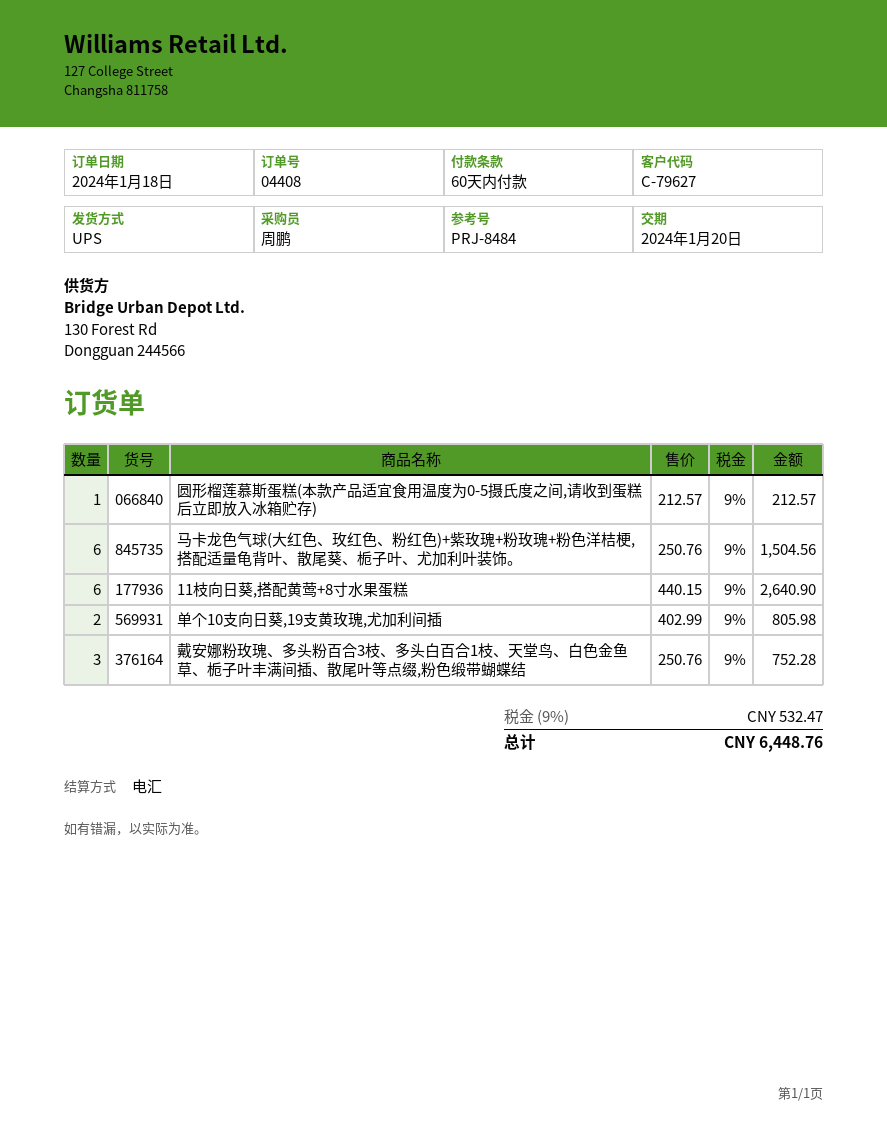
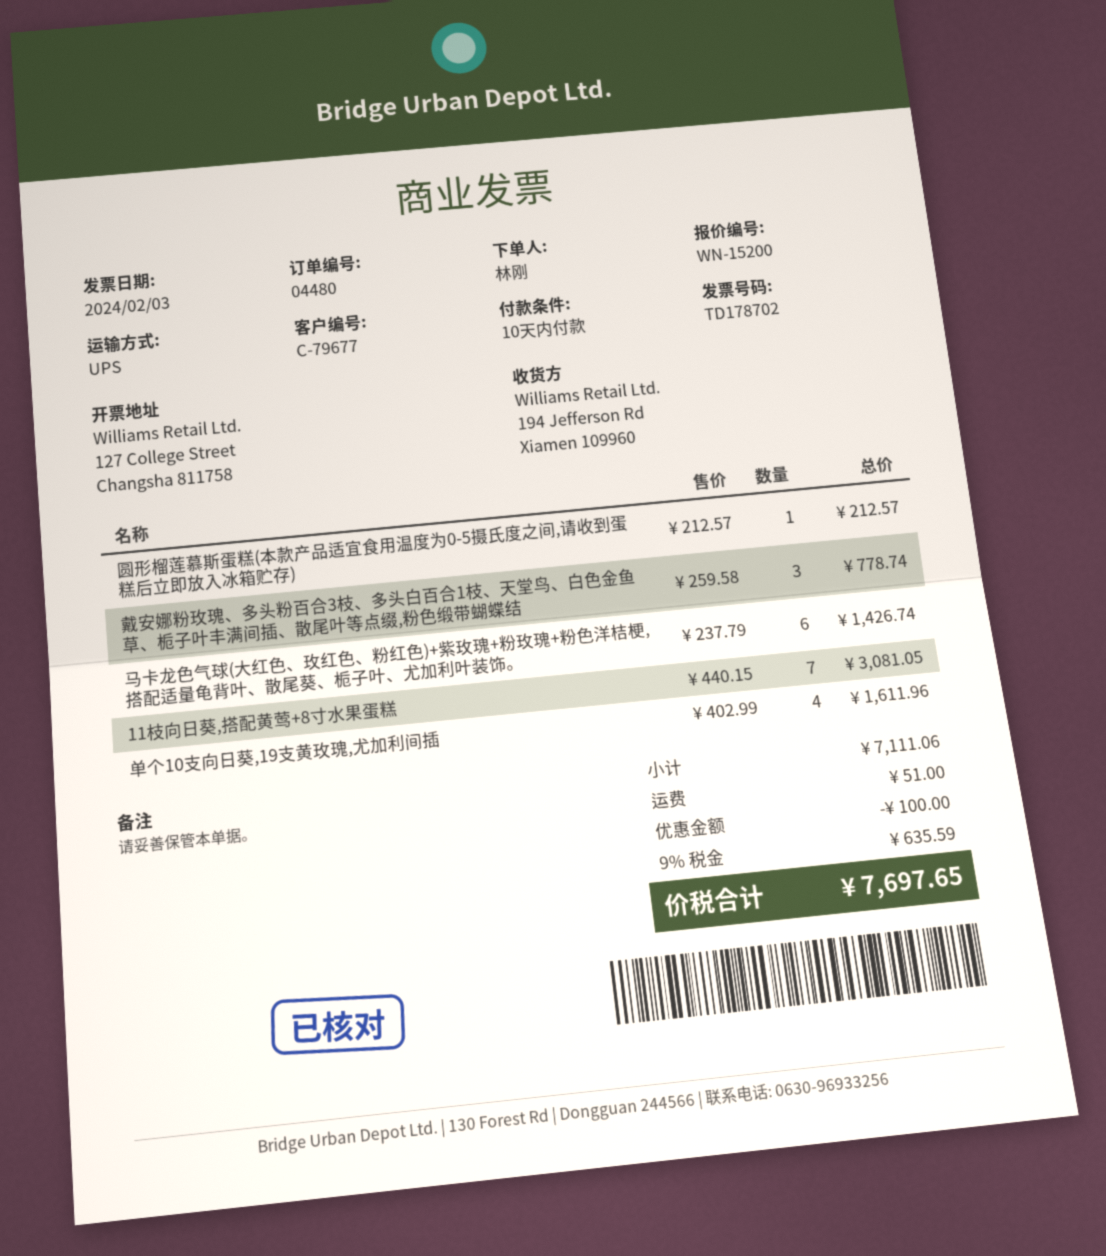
order number: 04408 -> 04480
payment terms: 60 days -> 10 days
customer number: C-79627 -> C-79677
ordered by: 周鹏 -> 林刚
马卡龙色气球(大红色、玫红色、粉红色)+紫玫瑰+粉玫瑰+粉色洋桔梗,搭配适量龟背叶、散尾葵、栀子叶、尤加利叶装饰。: 6 x 250.76 = 1504.56 -> 6 x 237.79 = 1426.74
11枝向日葵,搭配黄莺+8寸水果蛋糕: 6 x 440.15 = 2640.90 -> 7 x 440.15 = 3081.05
单个10支向日葵,19支黄玫瑰,尤加利间插: 2 x 402.99 = 805.98 -> 4 x 402.99 = 1611.96
戴安娜粉玫瑰、多头粉百合3枝、多头白百合1枝、天堂鸟、白色金鱼草、栀子叶丰满间插、散尾叶等点缀,粉色缎带蝴蝶结: 3 x 250.76 = 752.28 -> 3 x 259.58 = 778.74
discount: none -> 100.00
shipping: none -> 51.00
tax: 9% = 532.47 -> 9% = 635.59
total: 6448.76 -> 7697.65

